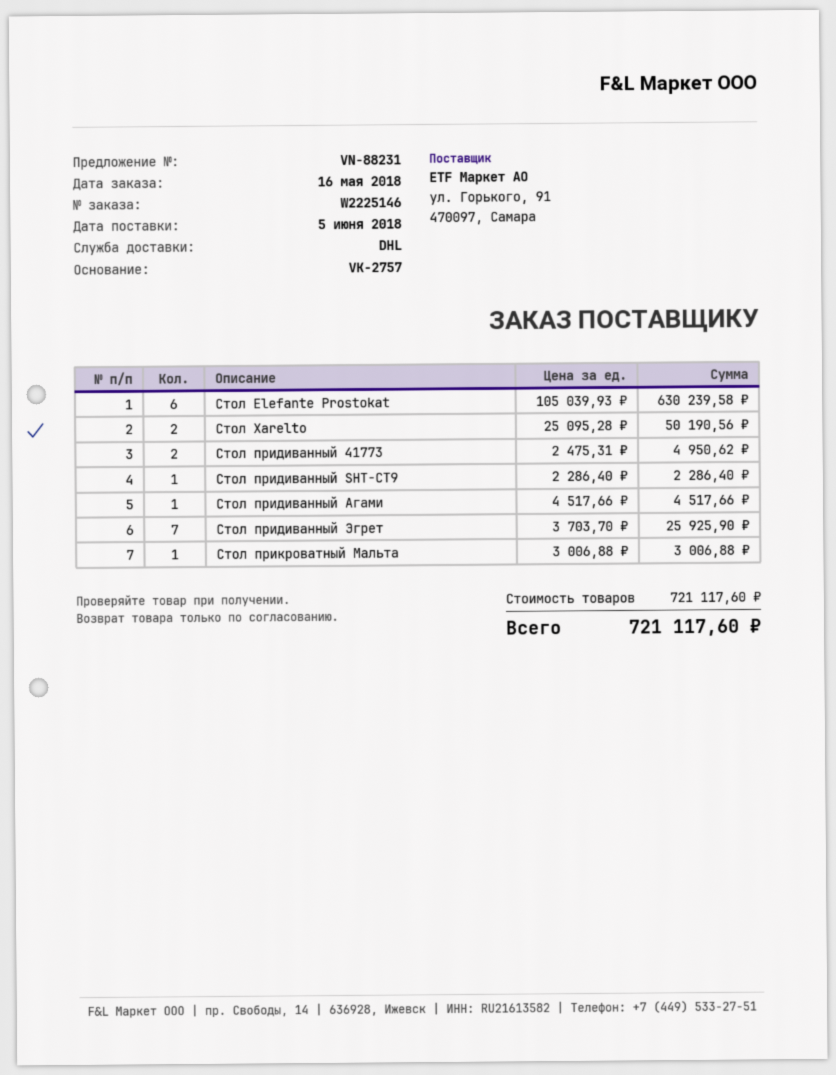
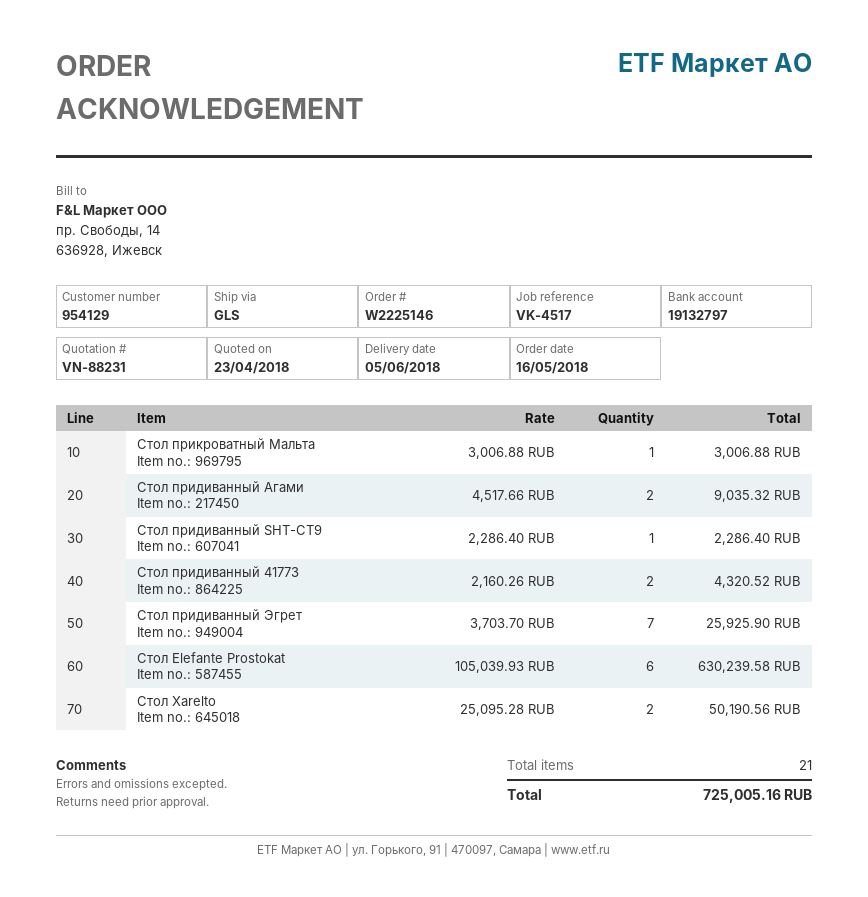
reference: VK-2757 -> VK-4517
shipping method: DHL -> GLS
Стол придиванный 41773: 2 x 2475.31 = 4950.62 -> 2 x 2160.26 = 4320.52
Стол придиванный Агами: 1 x 4517.66 = 4517.66 -> 2 x 4517.66 = 9035.32
total: 721117.60 -> 725005.16

